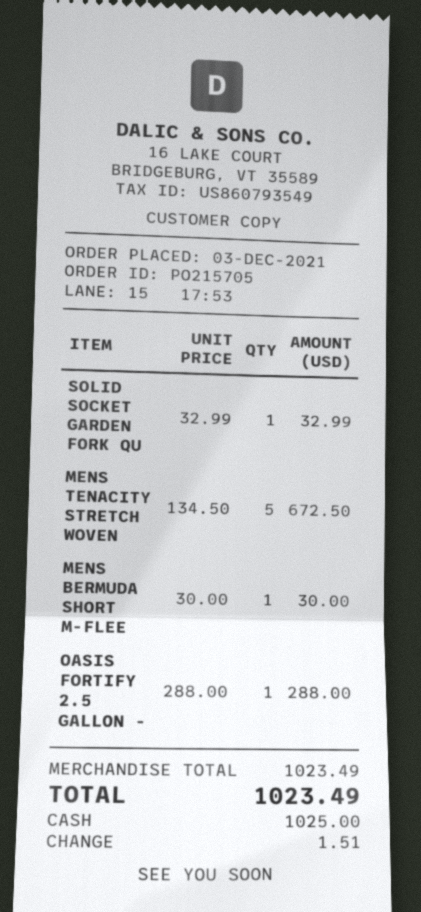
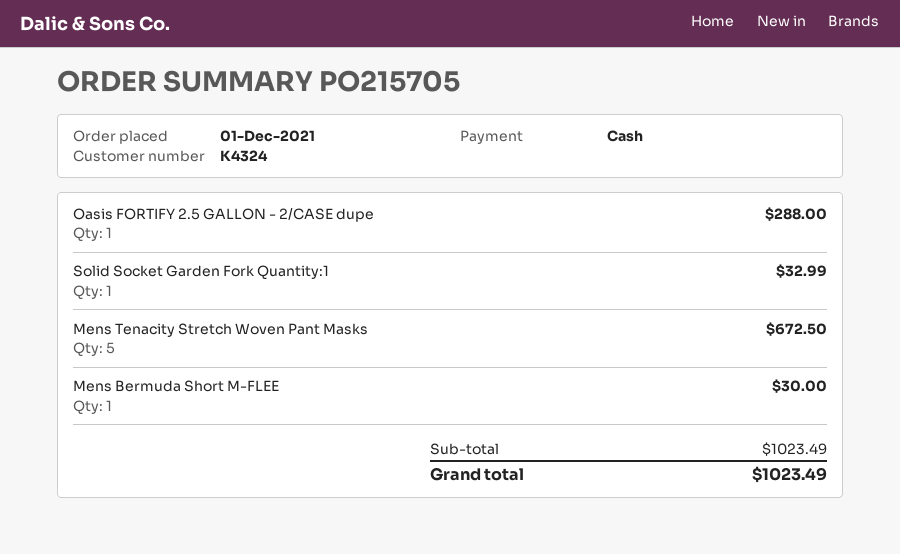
order date: 2021-12-03 -> 2021-12-01

